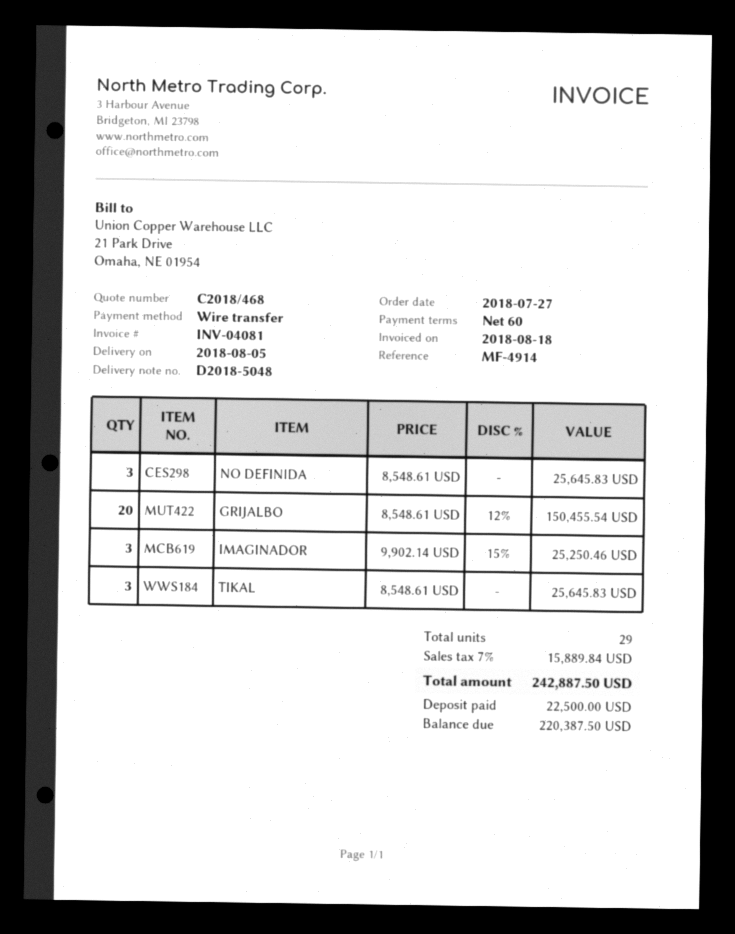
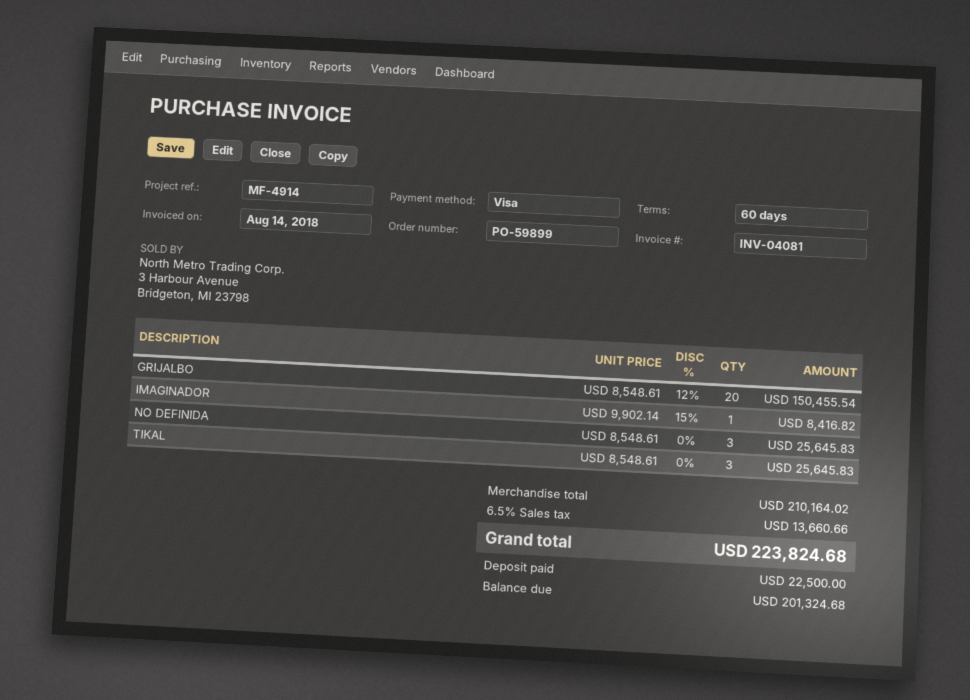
invoice date: 2018-08-18 -> 2018-08-14
payment method: bank transfer -> Visa
IMAGINADOR: 3 x 9902.14 - 15% = 25250.46 -> 1 x 9902.14 - 15% = 8416.82
tax: 7% = 15889.84 -> 6.5% = 13660.66
total: 242887.50 -> 223824.68
balance: 220387.50 -> 201324.68

